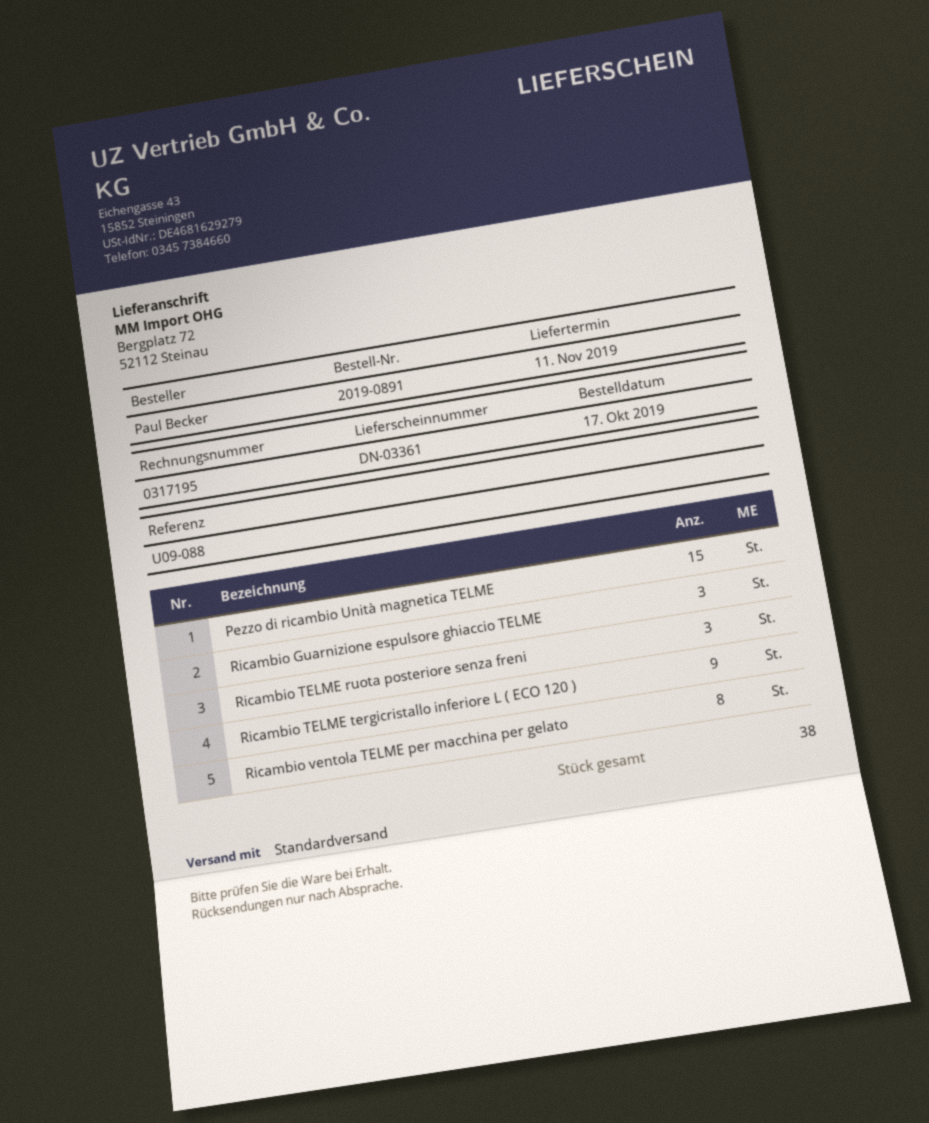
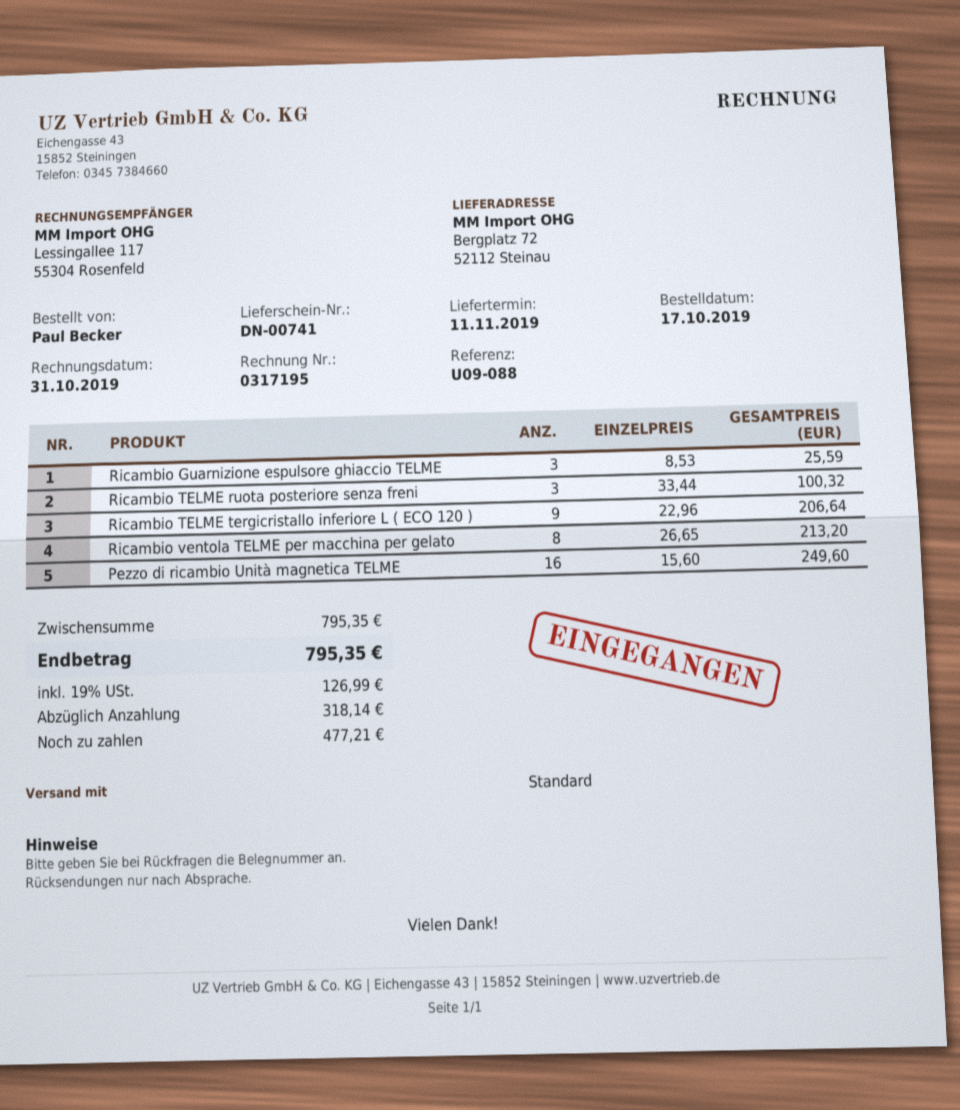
delivery note number: DN-03361 -> DN-00741
Pezzo di ricambio Unità magnetica TELME: 15 -> 16

